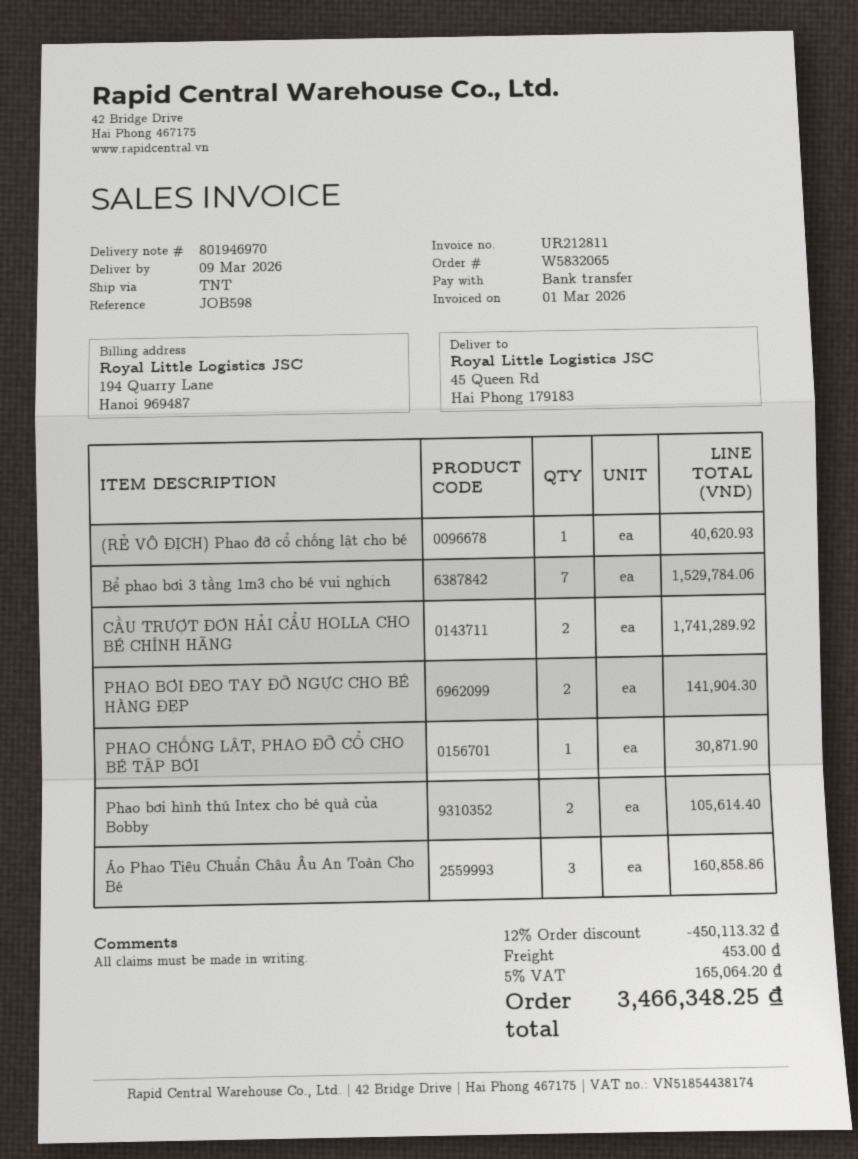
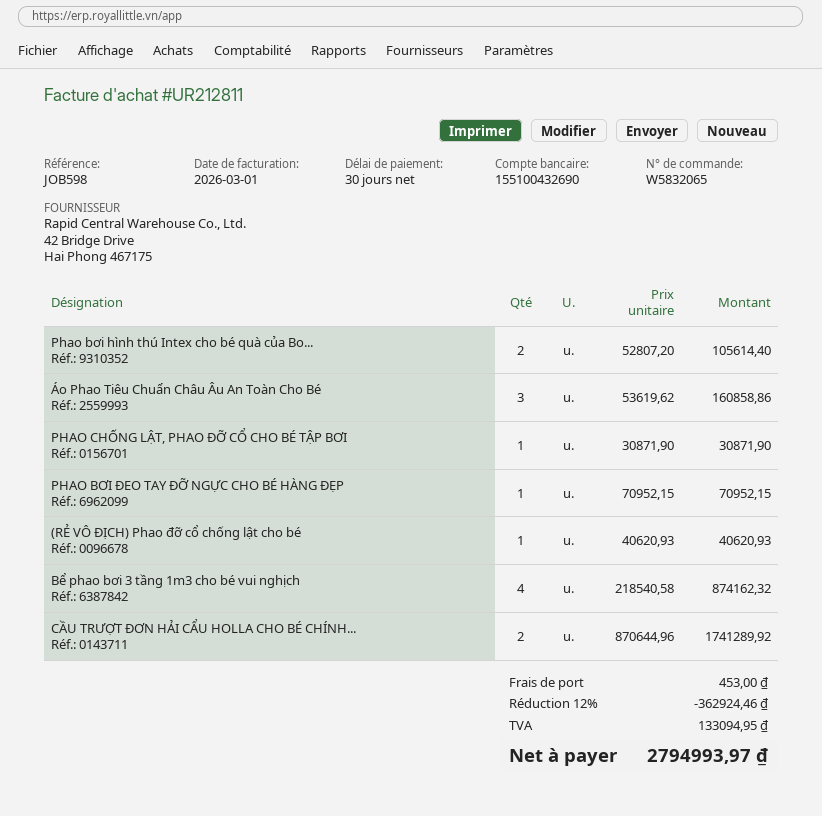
Bể phao bơi 3 tầng 1m3 cho bé vui nghịch: 7 for 1529784.06 -> 4 for 874162.32
PHAO BƠI ĐEO TAY ĐỠ NGỰC CHO BÉ HÀNG ĐẸP: 2 for 141904.30 -> 1 for 70952.15
discount: 12% = 450113.32 -> 12% = 362924.46
tax: 165064.20 -> 133094.95
total: 3466348.25 -> 2794993.97

